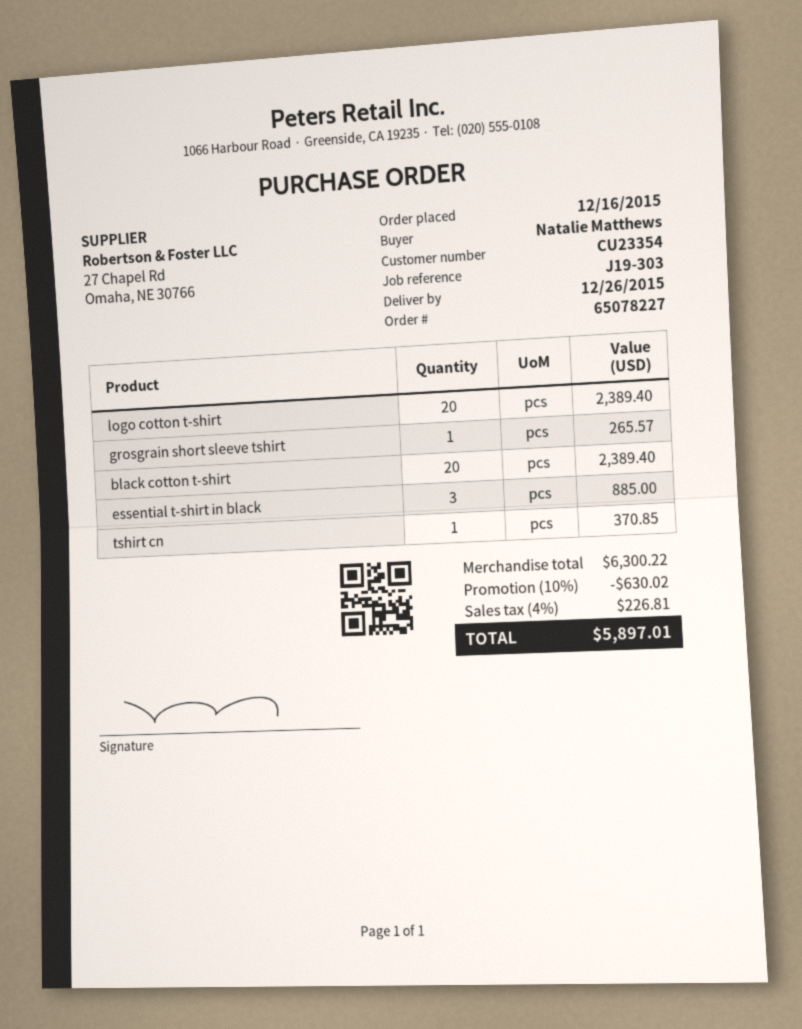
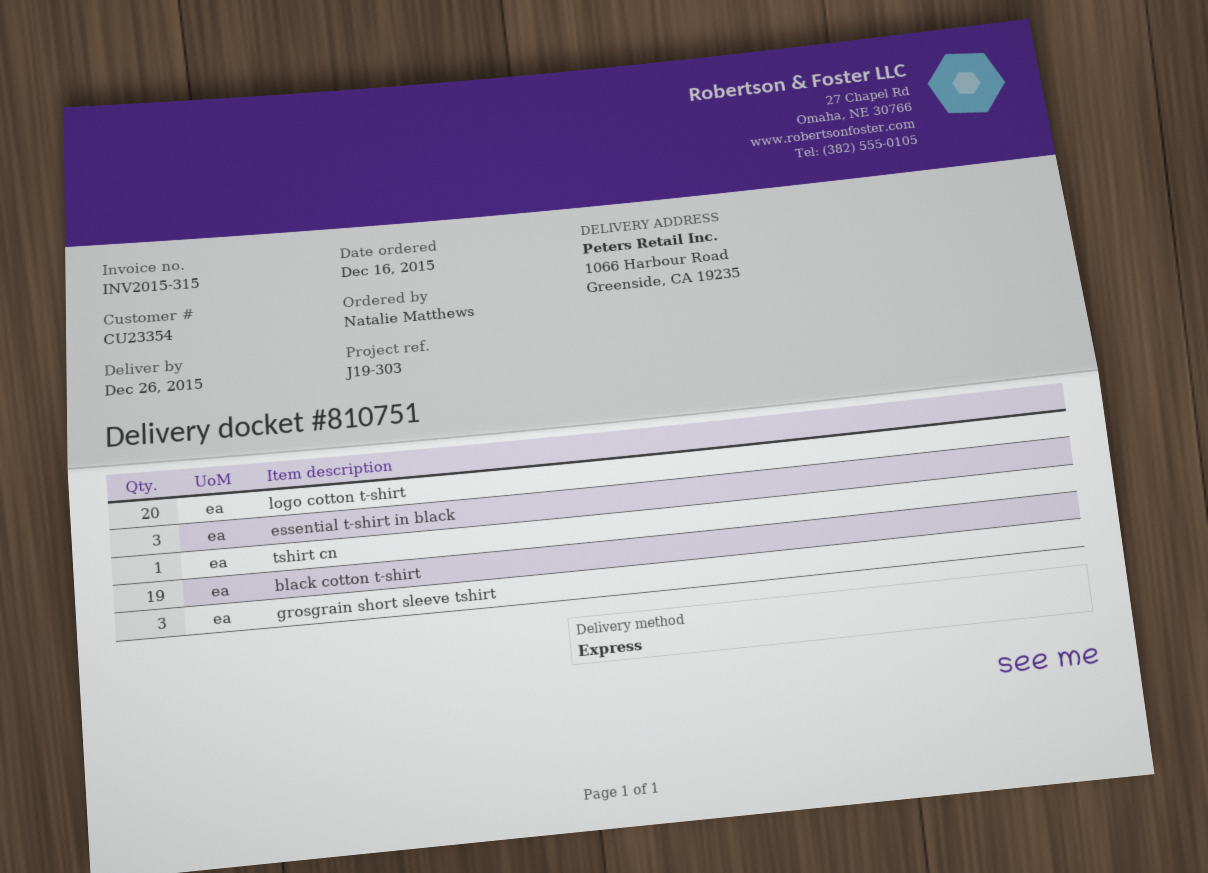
grosgrain short sleeve tshirt: 1 -> 3
black cotton t-shirt: 20 -> 19

